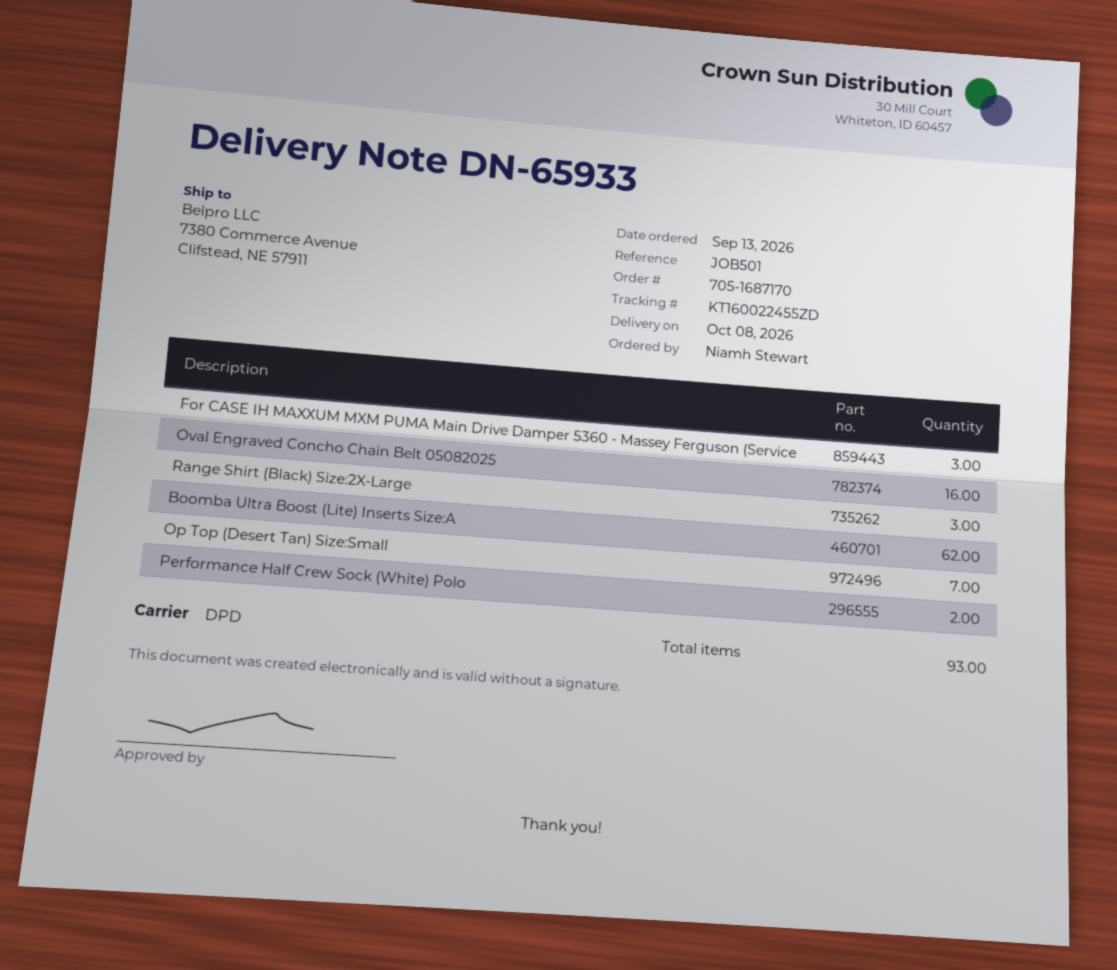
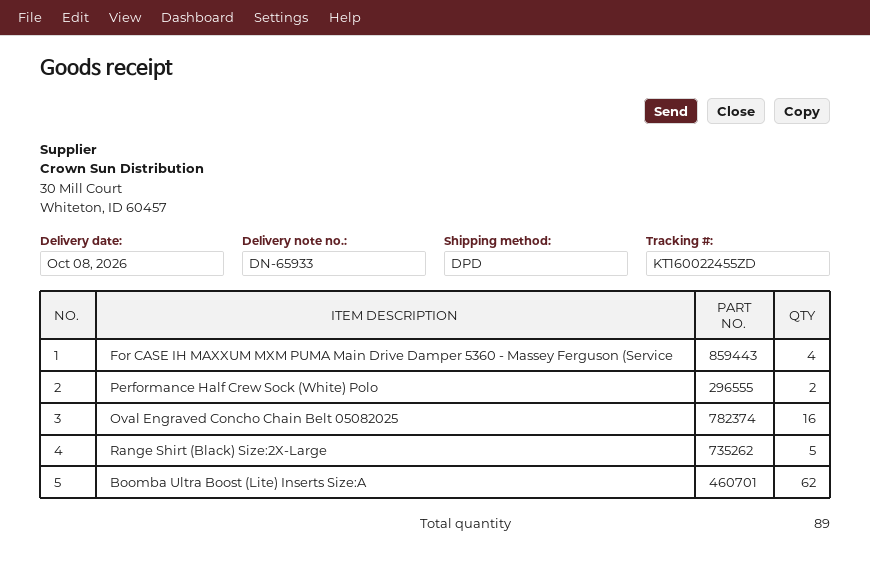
For CASE IH MAXXUM MXM PUMA Main Drive Damper 5360 - Massey Ferguson (Service: 3 -> 4
Range Shirt (Black) Size:2X-Large: 3 -> 5
Op Top (Desert Tan) Size:Small: 7 -> none
total quantity: 93 -> 89

